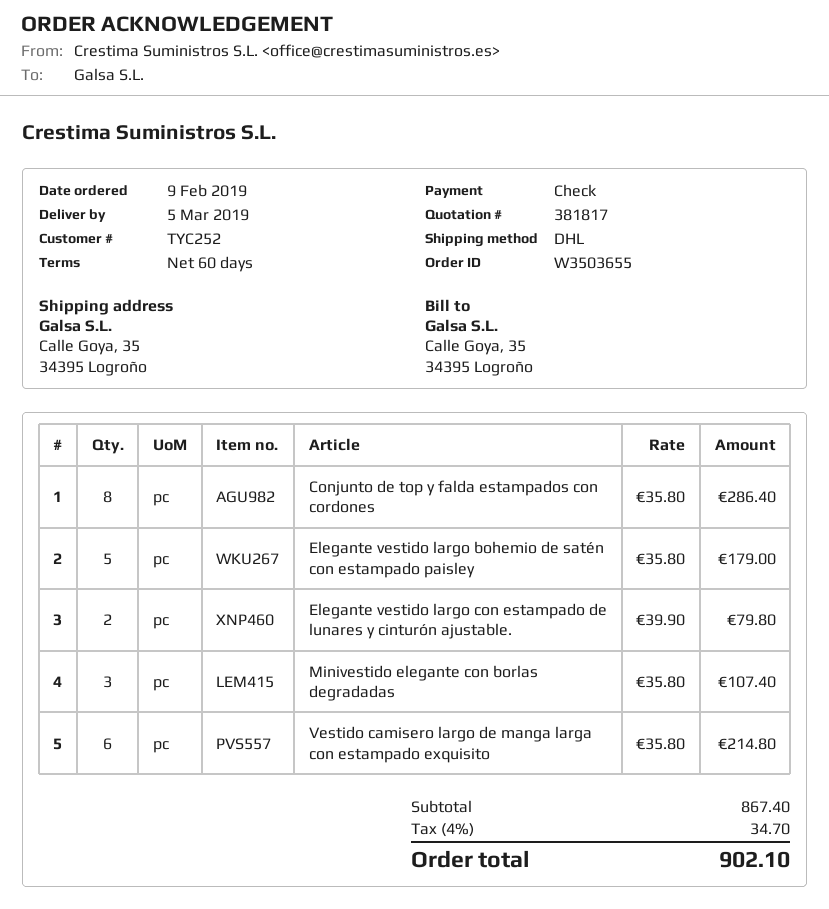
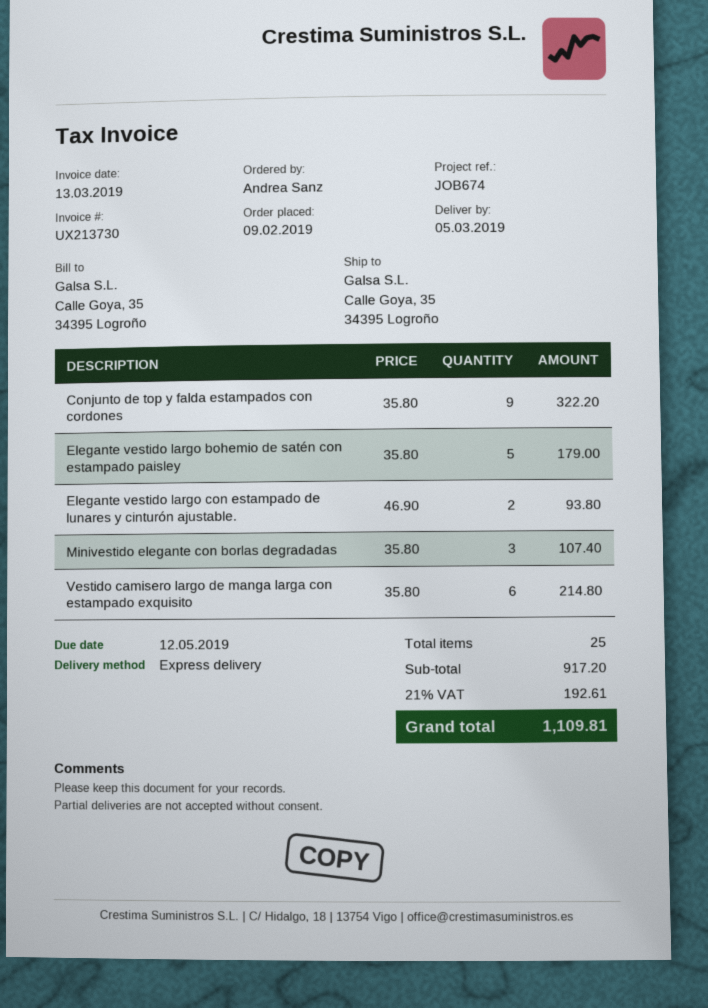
shipping method: DHL -> express
Conjunto de top y falda estampados con cordones: 8 x 35.80 = 286.40 -> 9 x 35.80 = 322.20
Elegante vestido largo con estampado de lunares y cinturón ajustable.: 2 x 39.90 = 79.80 -> 2 x 46.90 = 93.80
subtotal: 867.40 -> 917.20
tax: 4% = 34.70 -> 21% = 192.61
total: 902.10 -> 1109.81

